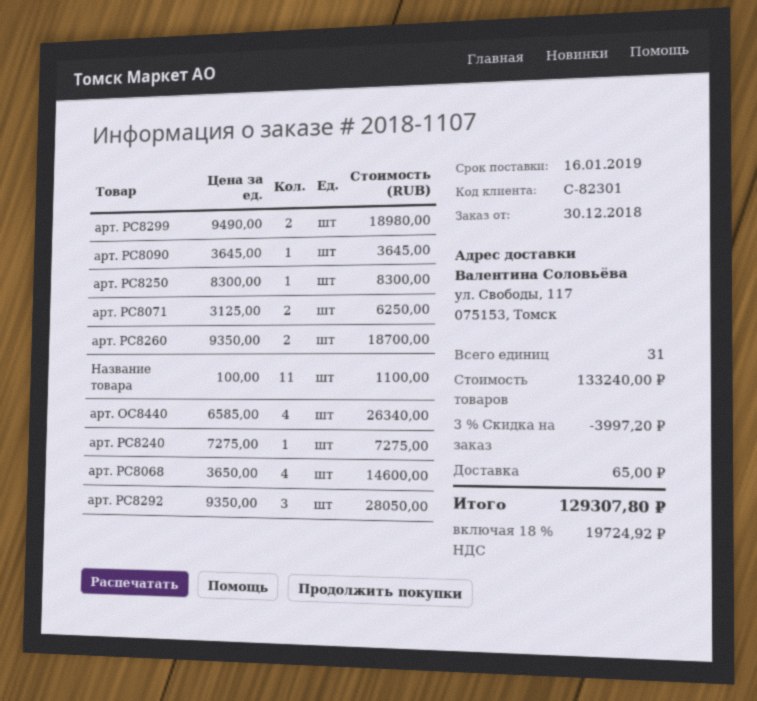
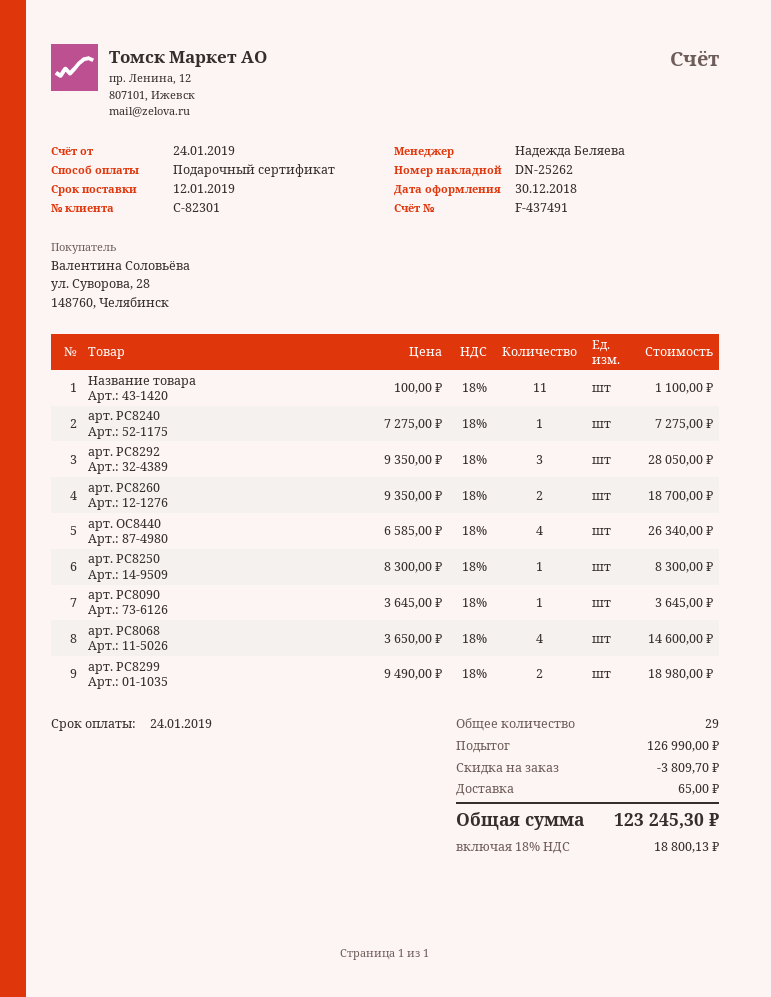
delivery date: 2019-01-16 -> 2019-01-12
арт. РС8071: 2 x 3125.00 = 6250.00 -> none
total quantity: 31 -> 29
subtotal: 133240.00 -> 126990.00
discount: 3997.20 -> 3809.70
tax: 18% = 19724.92 -> 18% = 18800.13
total: 129307.80 -> 123245.30

